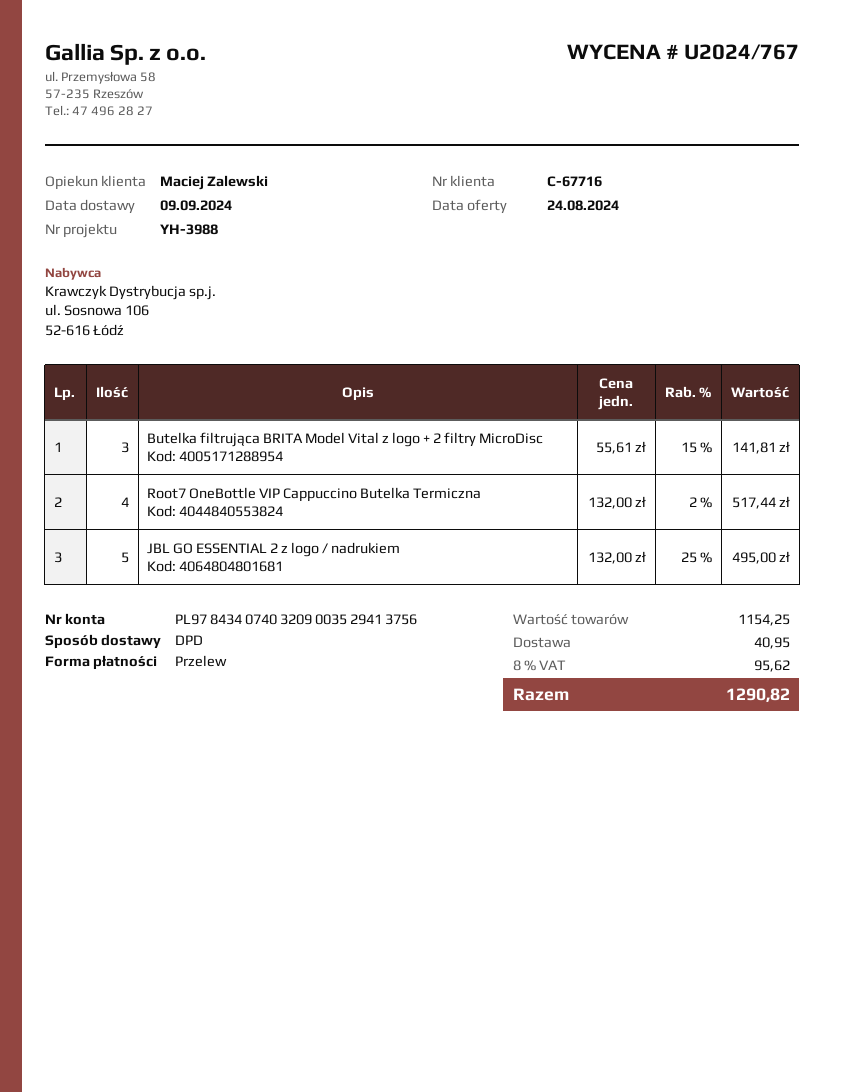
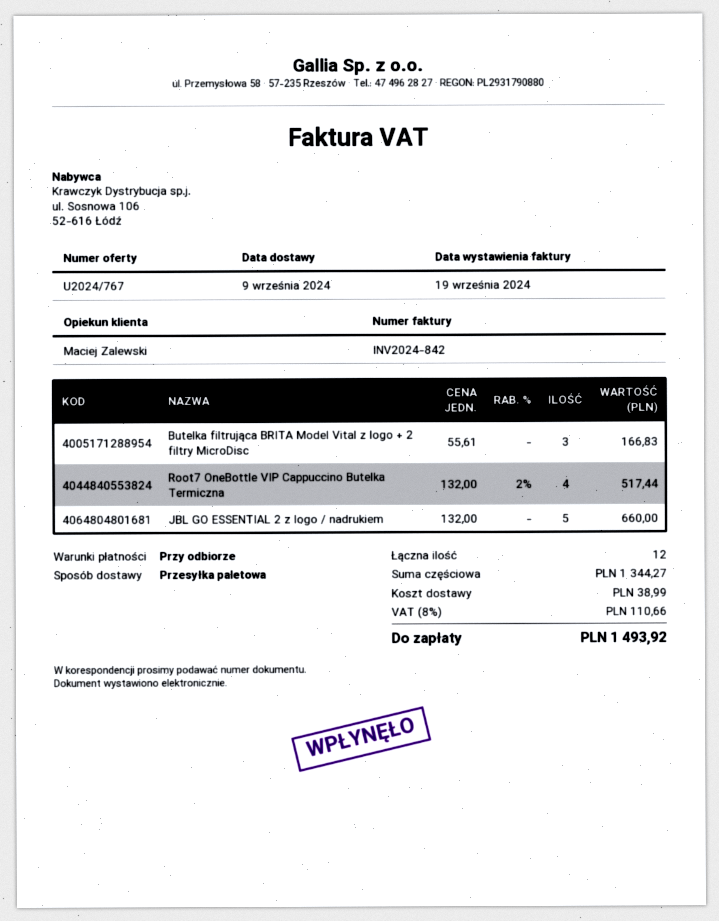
shipping method: DPD -> pallet freight
Butelka filtrująca BRITA Model Vital z logo + 2 filtry MicroDisc: 3 x 55.61 - 15% = 141.81 -> 3 x 55.61 = 166.83
JBL GO ESSENTIAL 2 z logo / nadrukiem: 5 x 132.00 - 25% = 495.00 -> 5 x 132.00 = 660.00
subtotal: 1154.25 -> 1344.27
shipping: 40.95 -> 38.99
tax: 8% = 95.62 -> 8% = 110.66
total: 1290.82 -> 1493.92

